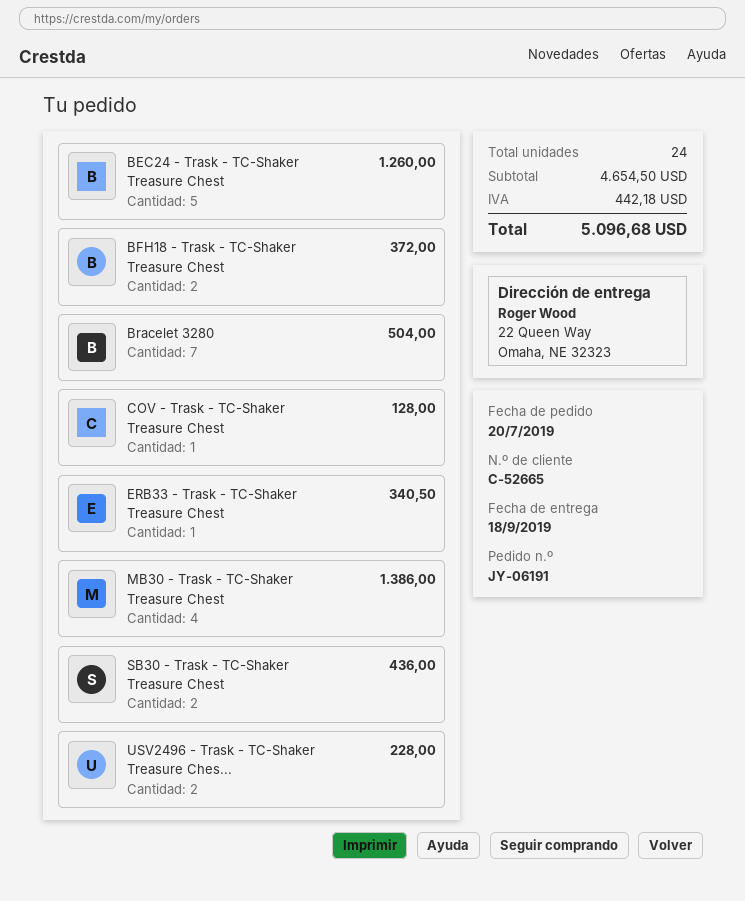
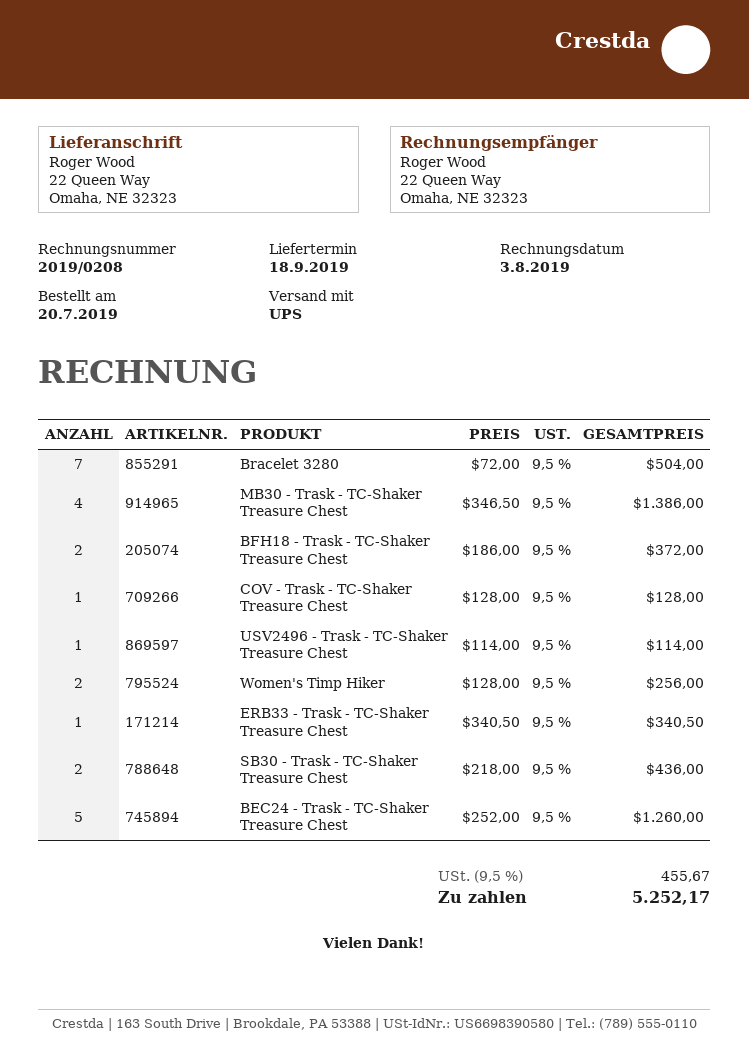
USV2496 - Trask - TC-Shaker Treasure Ches...: 2 for 228.00 -> 1 for 114.00
Women's Timp Hiker: none -> 2 for 256.00
tax: 442.18 -> 455.67
total: 5096.68 -> 5252.17

